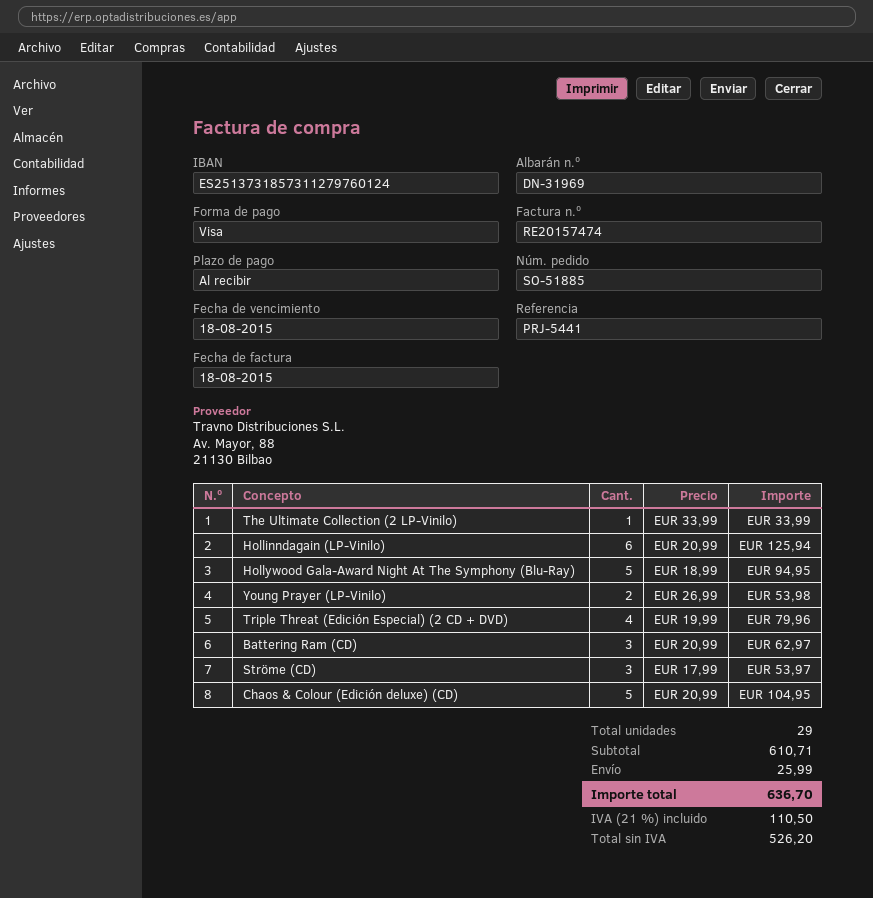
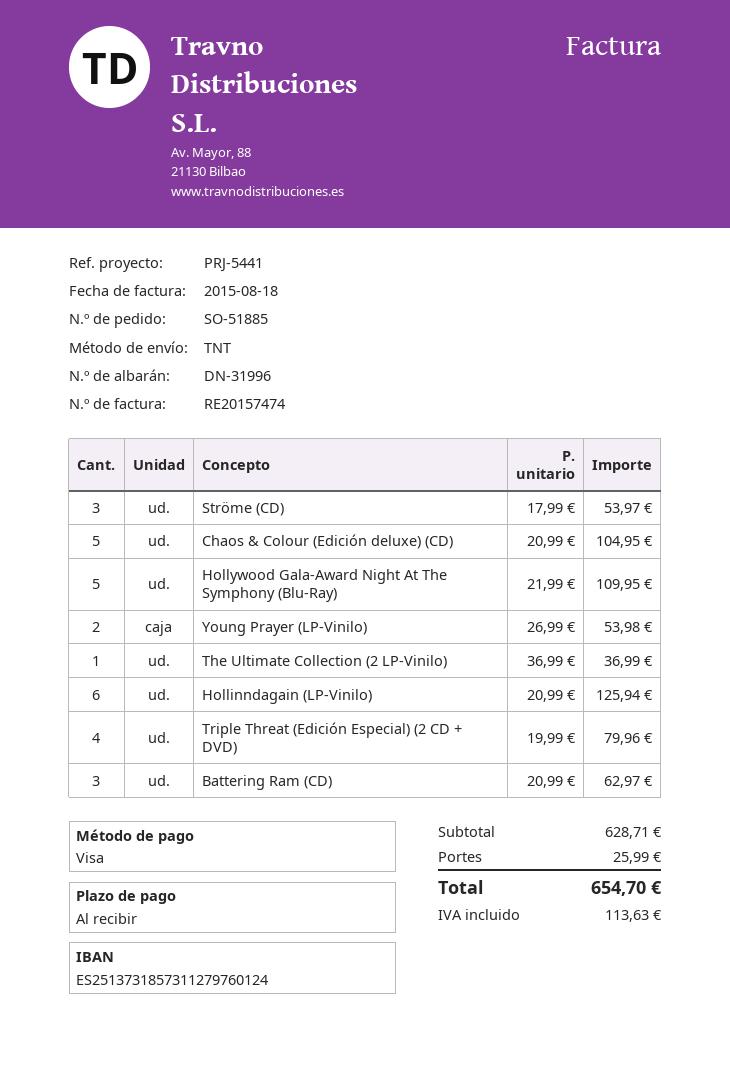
delivery note number: DN-31969 -> DN-31996
The Ultimate Collection (2 LP-Vinilo): 1 x 33.99 = 33.99 -> 1 x 36.99 = 36.99
Hollywood Gala-Award Night At The Symphony (Blu-Ray): 5 x 18.99 = 94.95 -> 5 x 21.99 = 109.95
subtotal: 610.71 -> 628.71
tax: 110.50 -> 113.63
total: 636.70 -> 654.70

